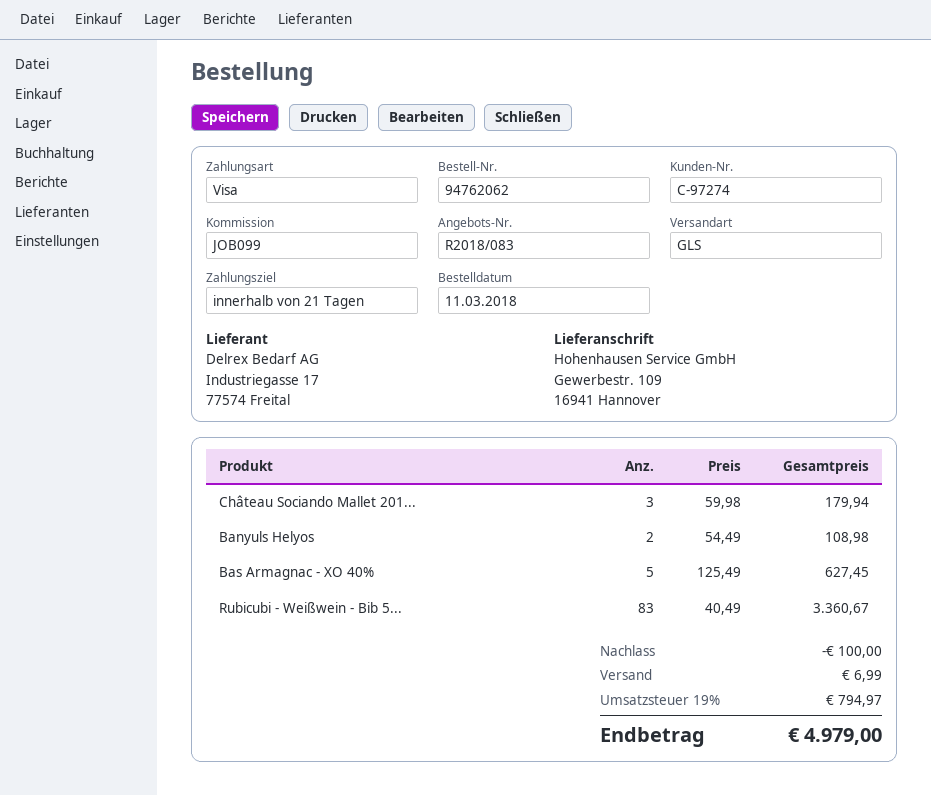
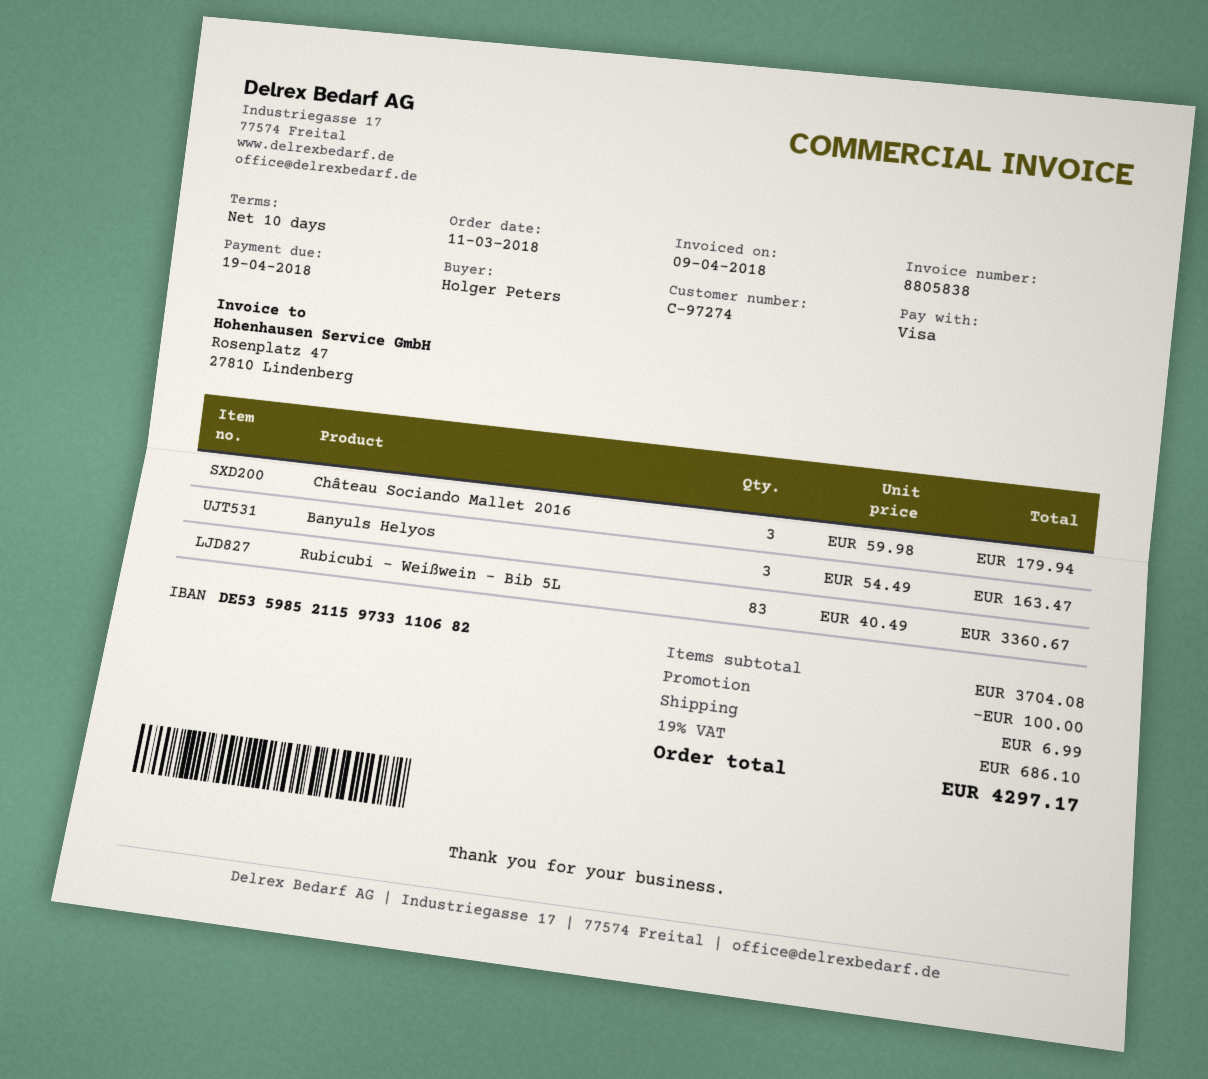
payment terms: 21 days -> 10 days
Banyuls Helyos: 2 x 54.49 = 108.98 -> 3 x 54.49 = 163.47
Bas Armagnac - XO 40%: 5 x 125.49 = 627.45 -> none
tax: 19% = 794.97 -> 19% = 686.10
total: 4979.00 -> 4297.17

